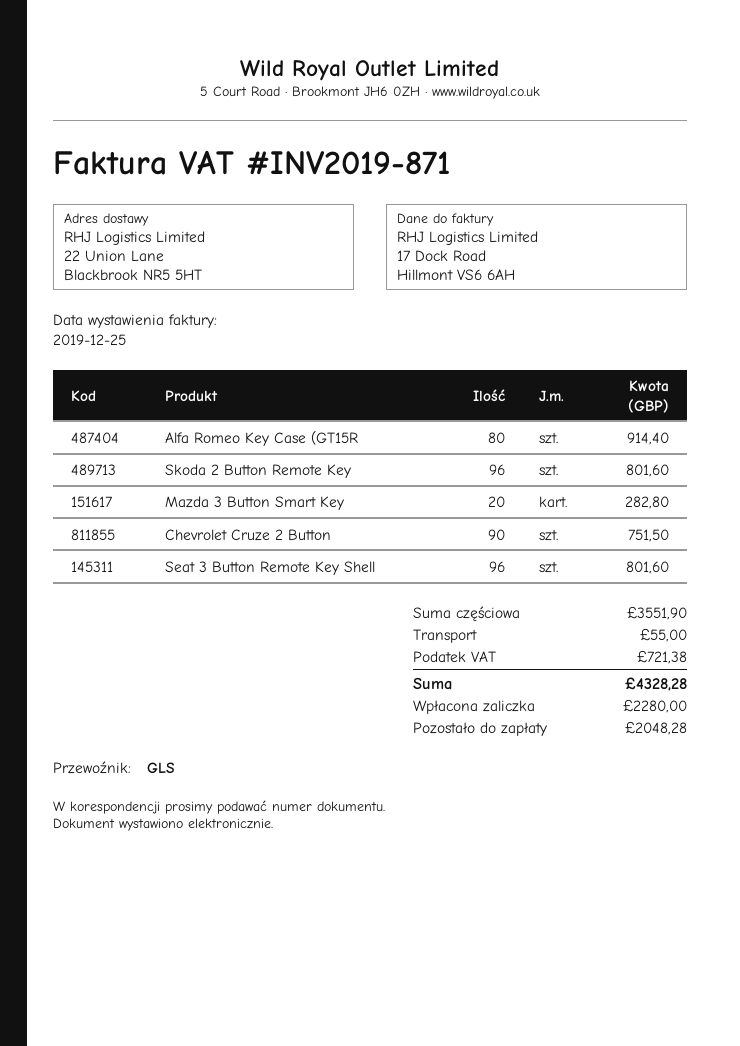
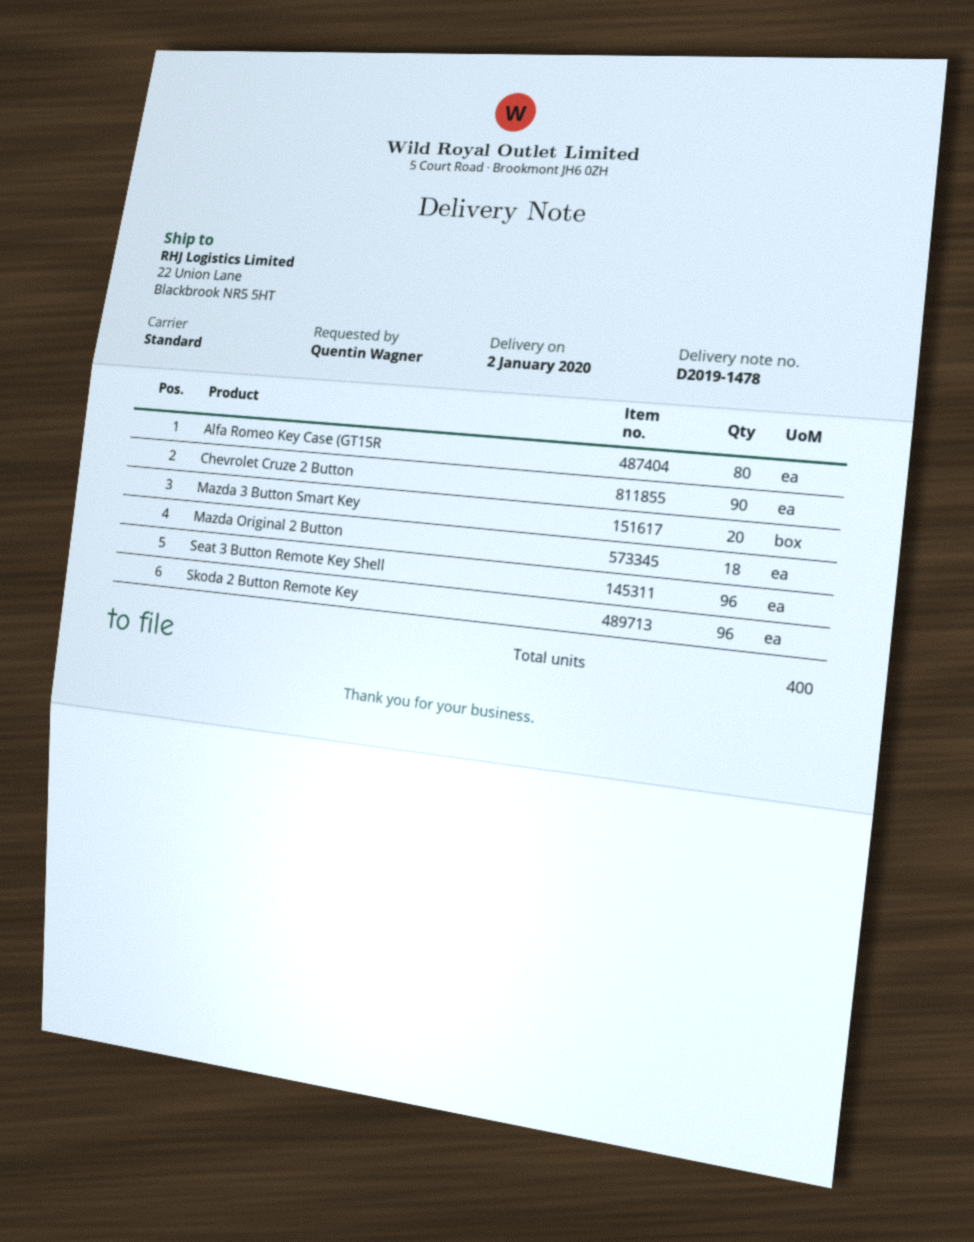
shipping method: GLS -> standard
Mazda Original 2 Button: none -> 18

